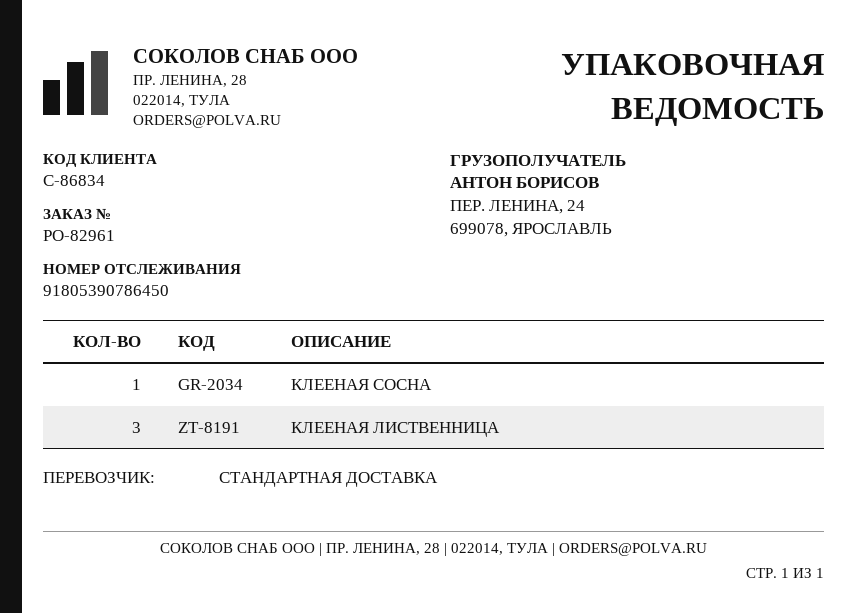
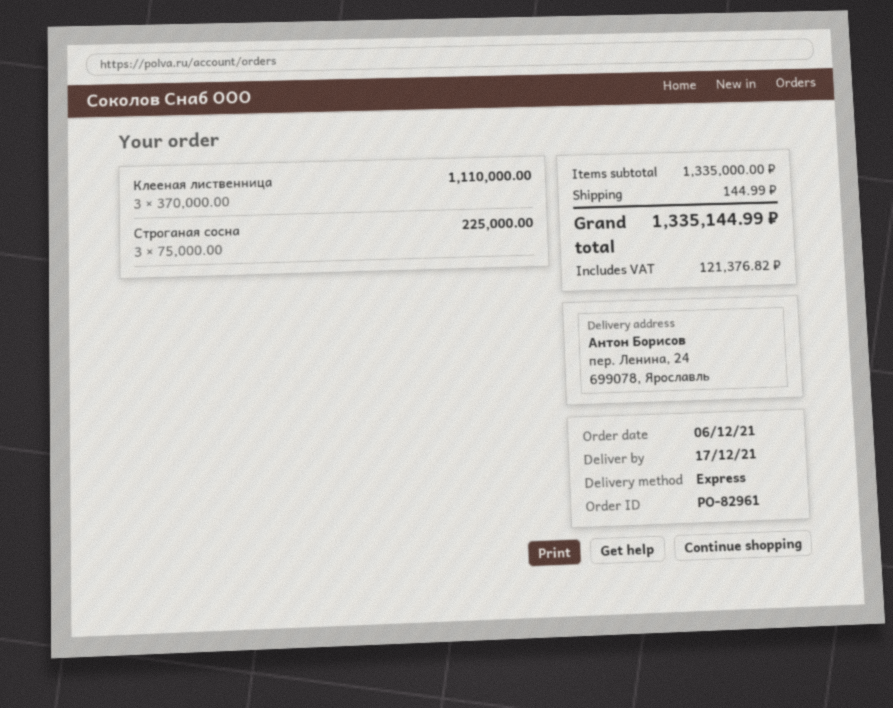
shipping method: standard -> express
КЛЕЕНАЯ СОСНА: 1 -> none
Строганая сосна: none -> 3

